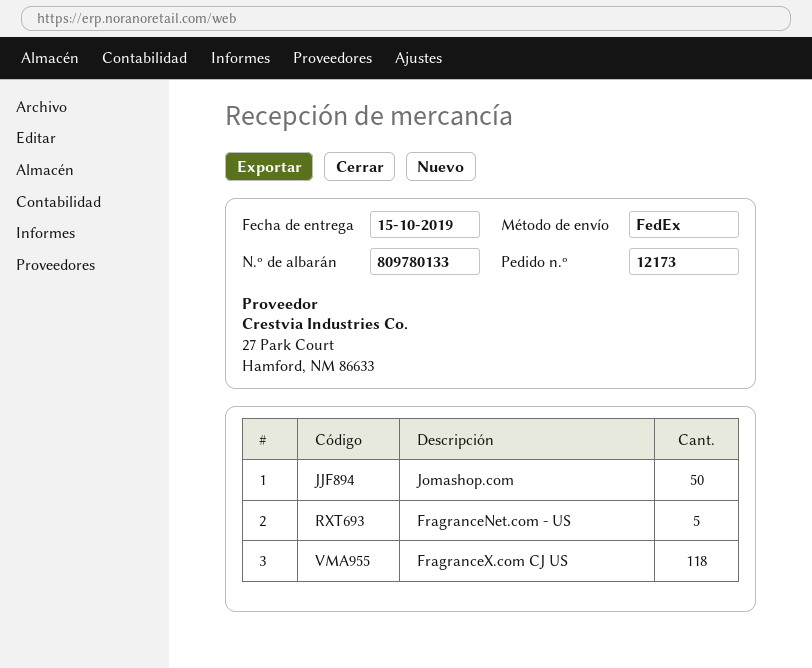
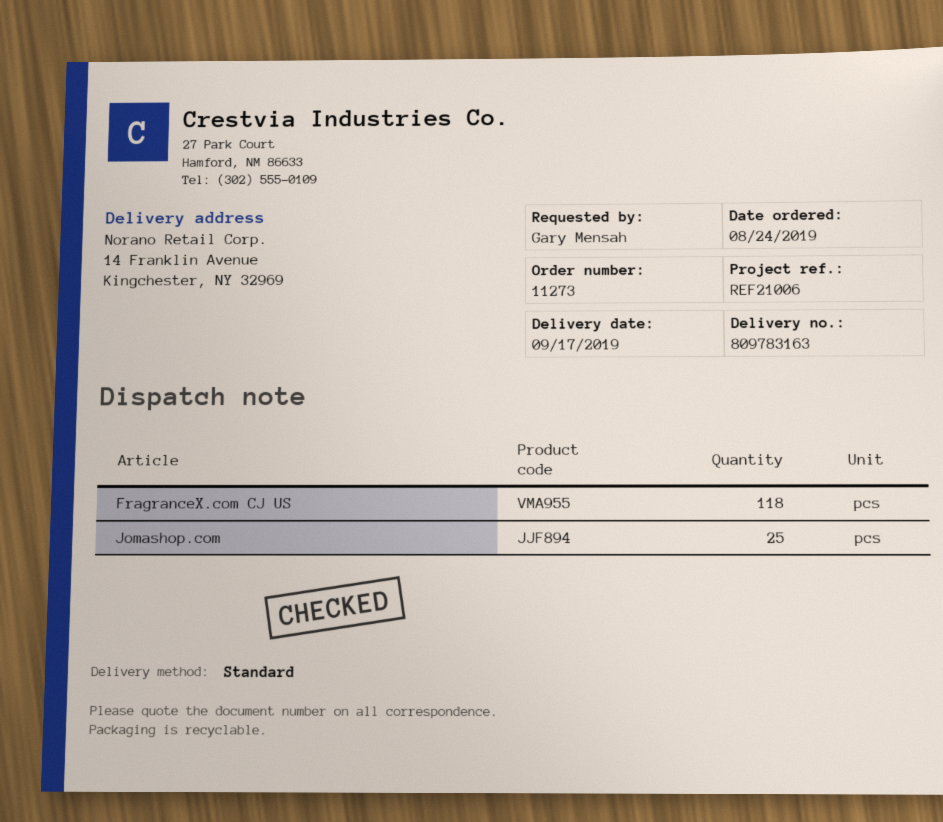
order number: 12173 -> 11273
delivery note number: 809780133 -> 809783163
delivery date: 2019-10-15 -> 2019-09-17
shipping method: FedEx -> standard
Jomashop.com: 50 -> 25
FragranceNet.com - US: 5 -> none

